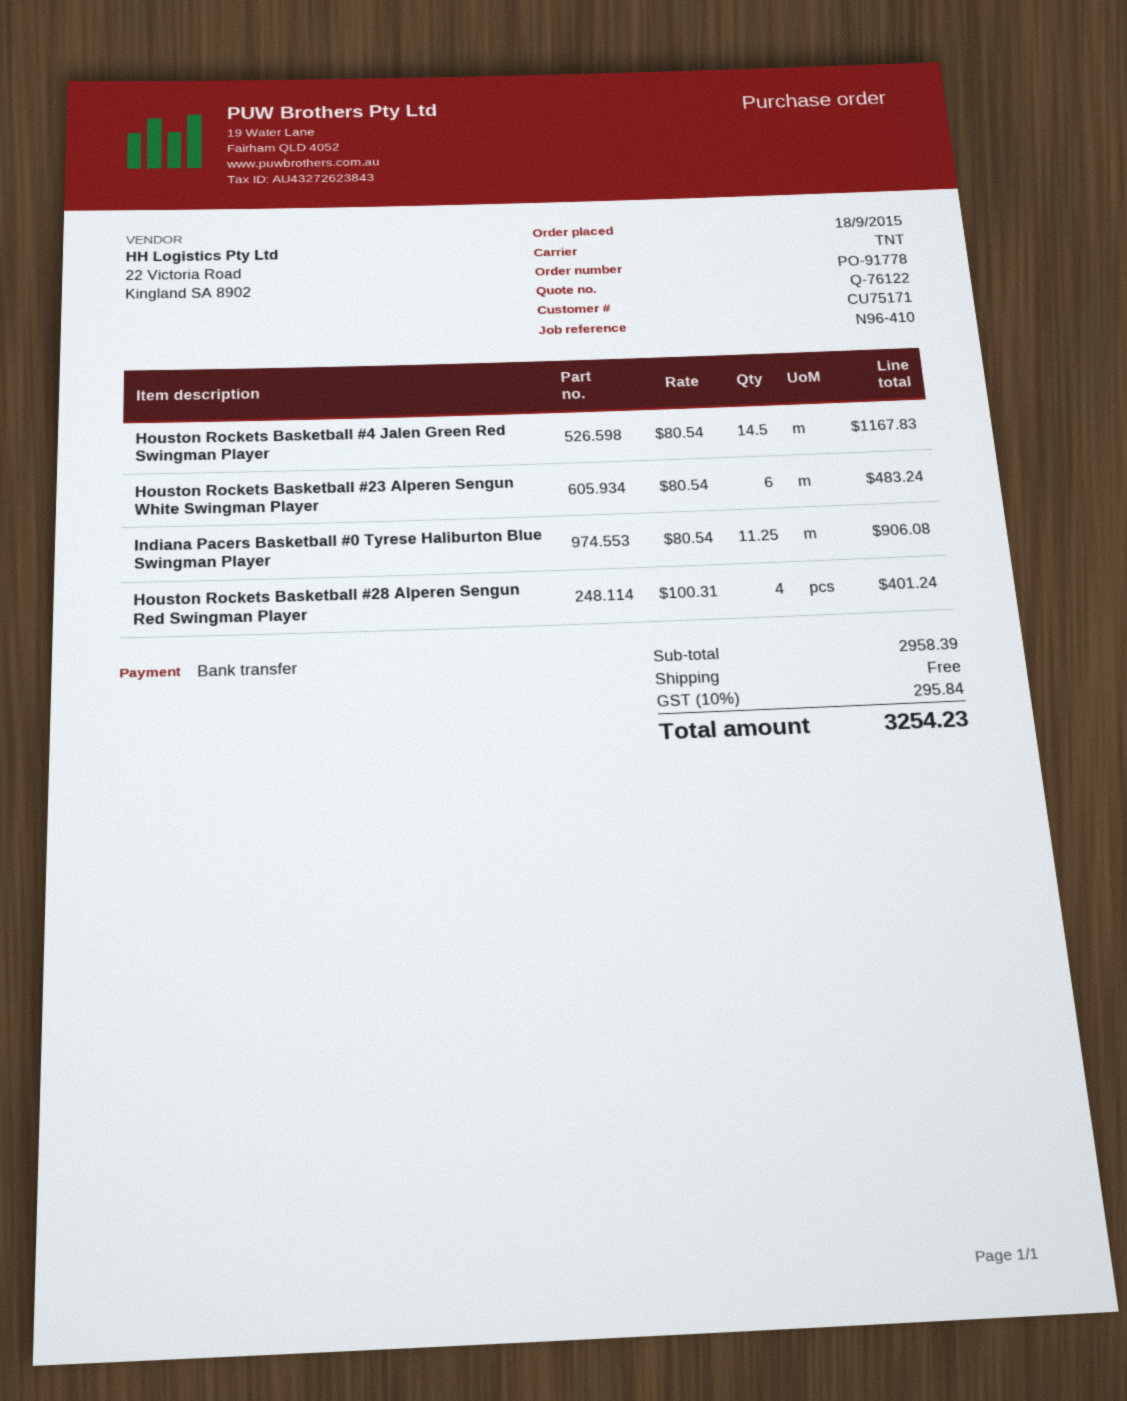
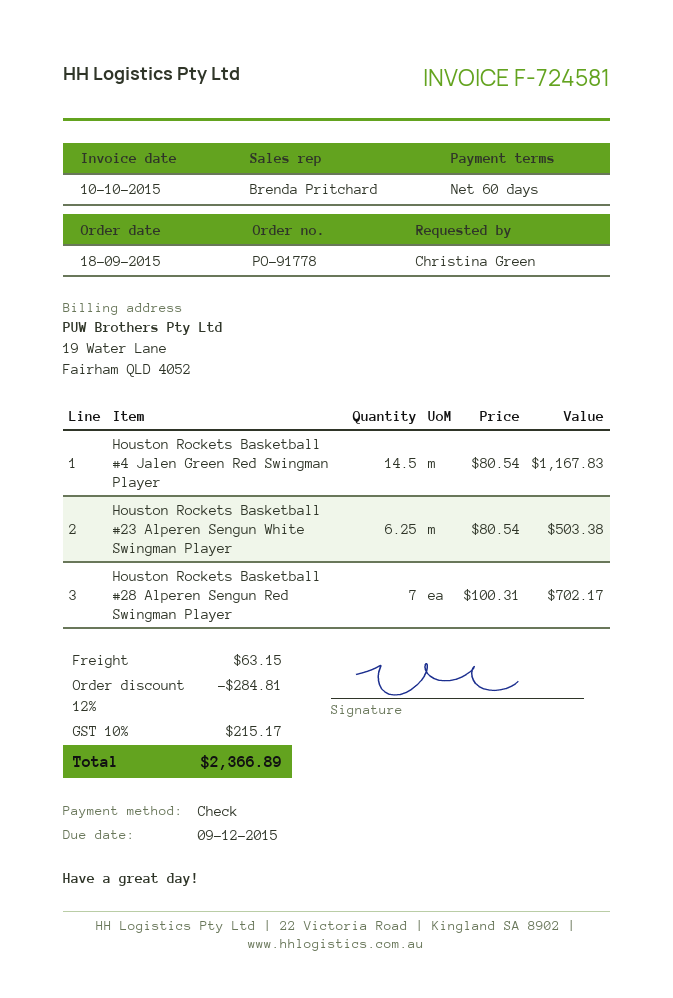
payment method: bank transfer -> cheque
Houston Rockets Basketball #23 Alperen Sengun White Swingman Player: 6 x 80.54 = 483.24 -> 6.25 x 80.54 = 503.38
Indiana Pacers Basketball #0 Tyrese Haliburton Blue Swingman Player: 11.25 x 80.54 = 906.08 -> none
Houston Rockets Basketball #28 Alperen Sengun Red Swingman Player: 4 x 100.31 = 401.24 -> 7 x 100.31 = 702.17
discount: none -> 12% = 284.81
shipping: 0.00 -> 63.15
tax: 10% = 295.84 -> 10% = 215.17
total: 3254.23 -> 2366.89

